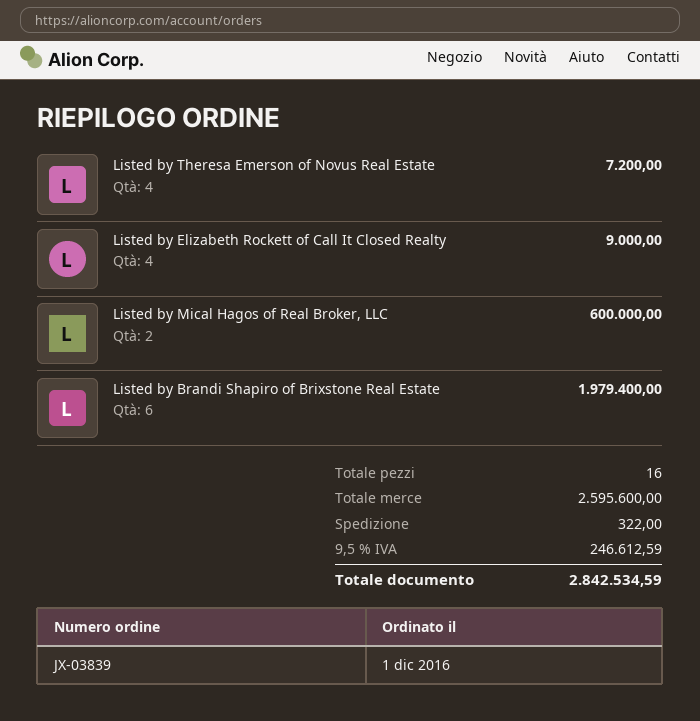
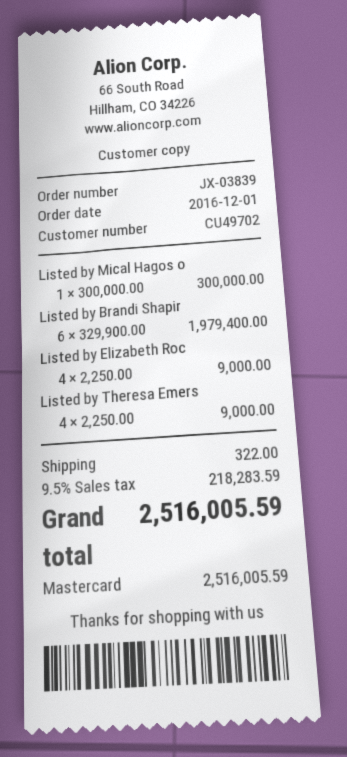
Listed by Theresa Emerson of Novus Real Estate: 4 for 7200.00 -> 4 for 9000.00
Listed by Mical Hagos of Real Broker, LLC: 2 for 600000.00 -> 1 for 300000.00
tax: 9.5% = 246612.59 -> 9.5% = 218283.59
total: 2842534.59 -> 2516005.59

